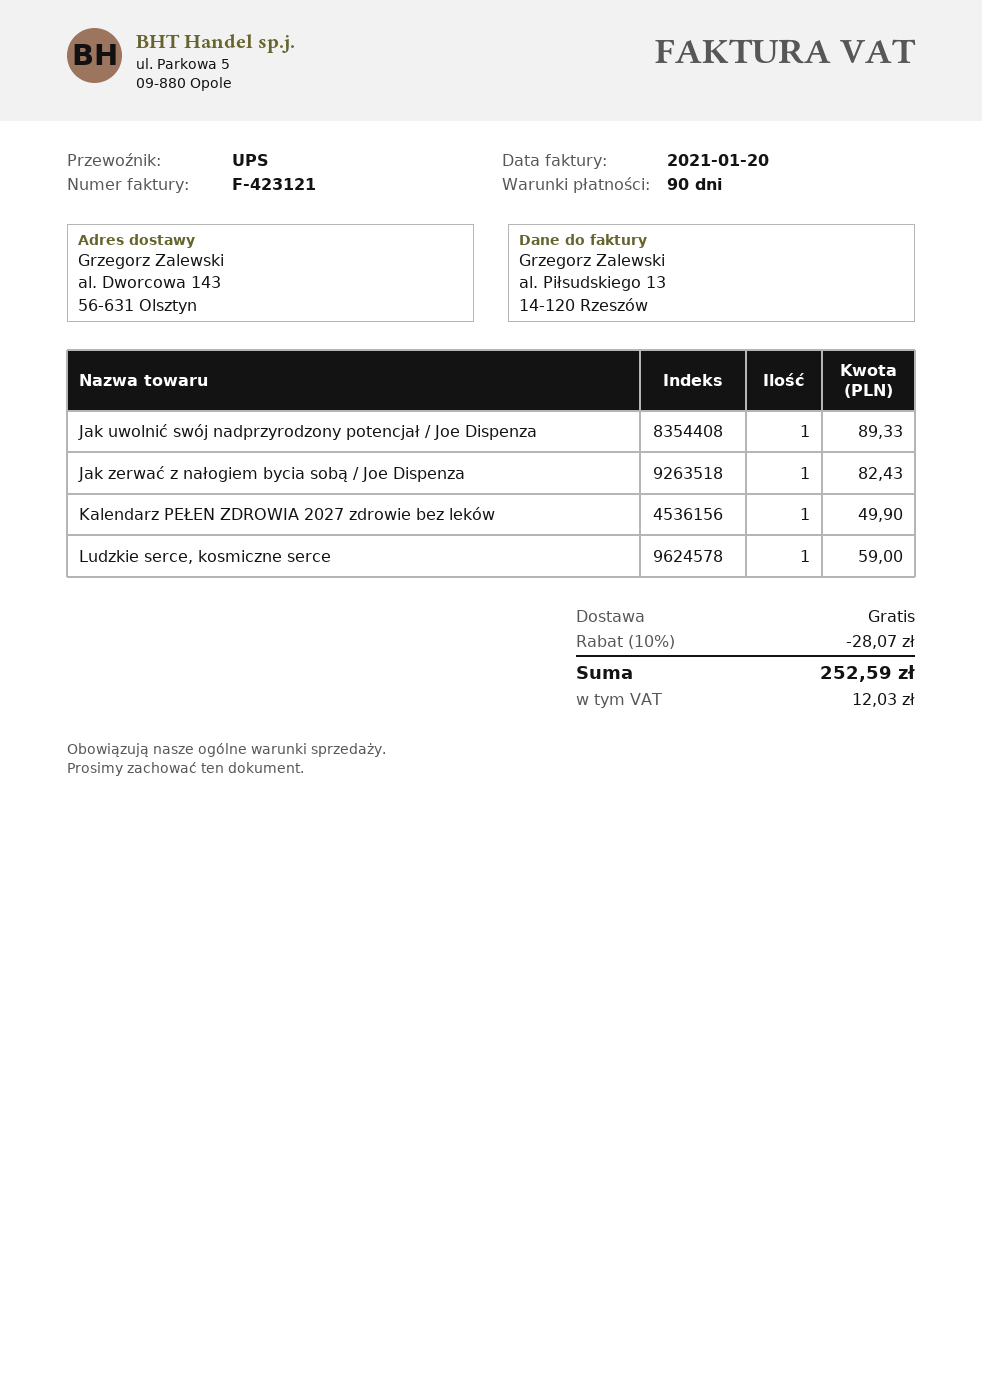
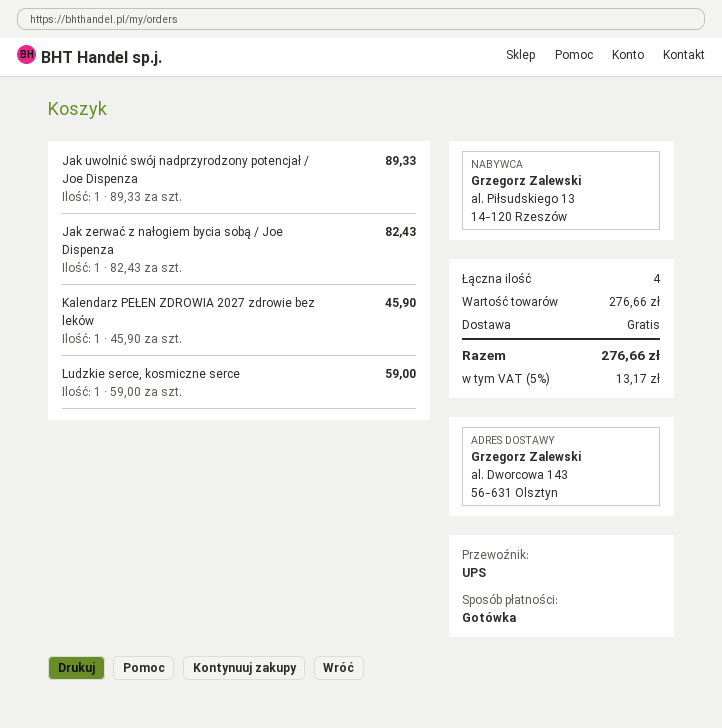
Kalendarz PEŁEN ZDROWIA 2027 zdrowie bez leków: 1 for 49.90 -> 1 for 45.90
discount: 10% = 28.07 -> none
tax: 12.03 -> 13.17
total: 252.59 -> 276.66

